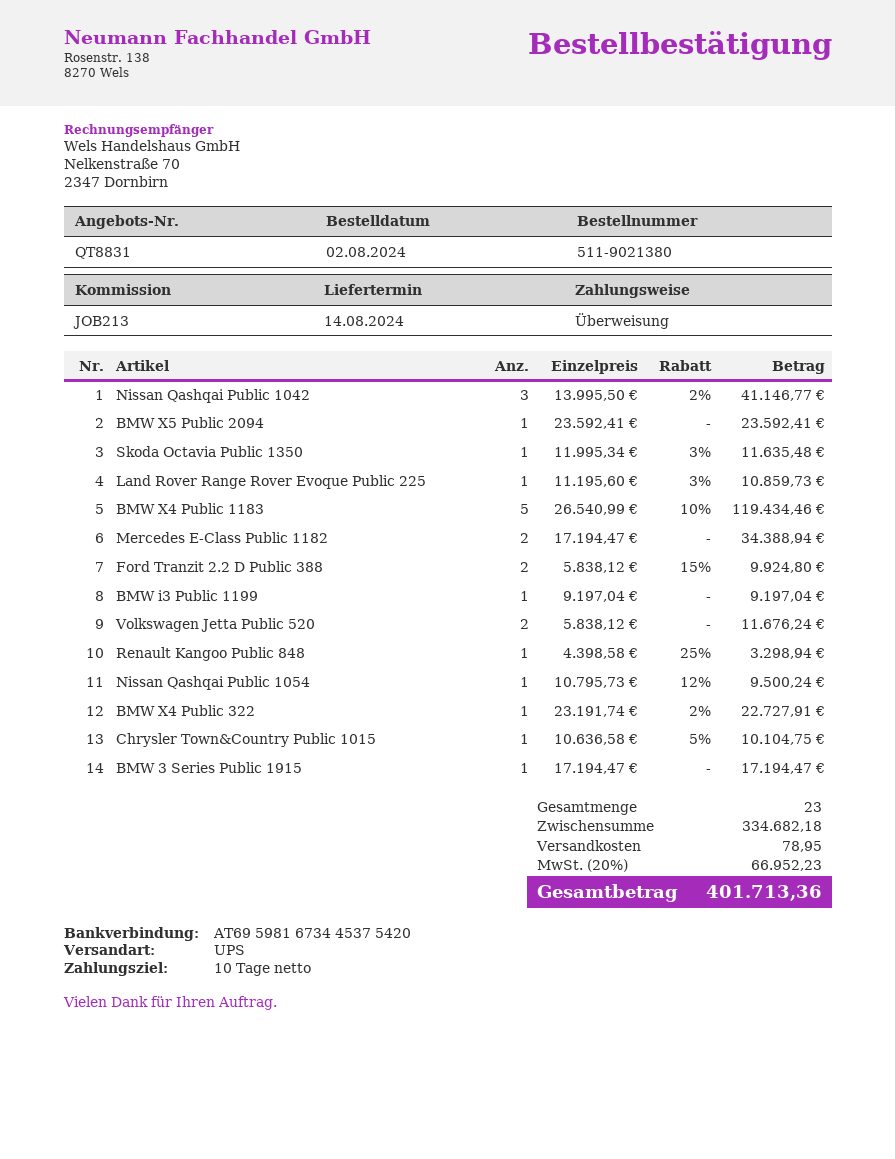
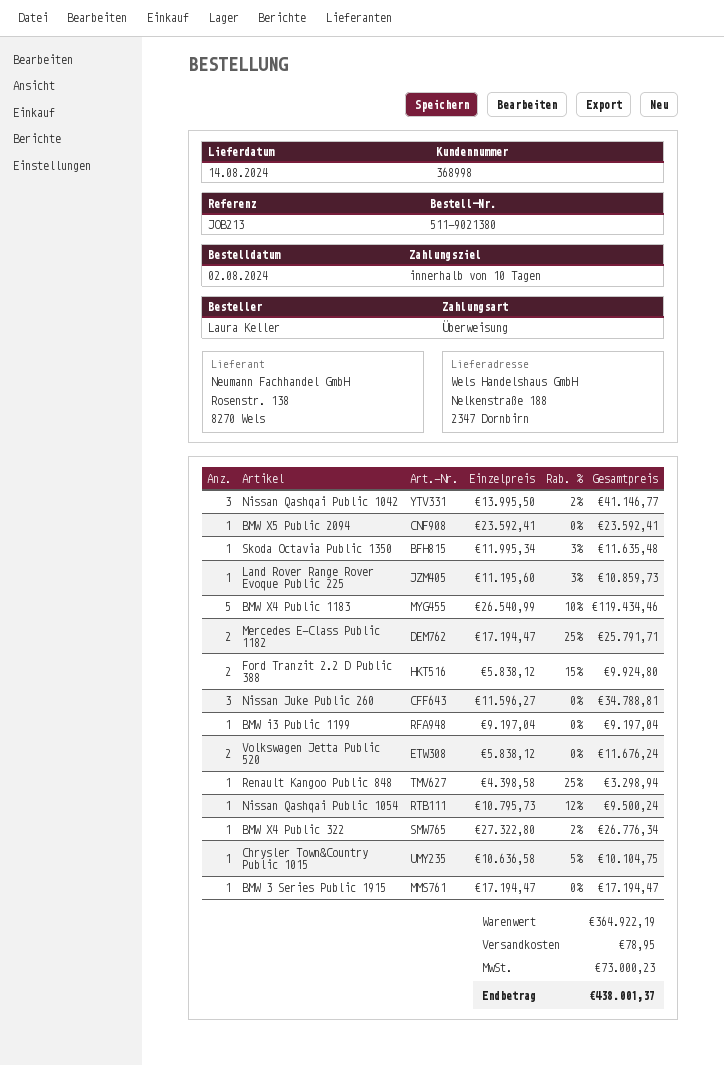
Mercedes E-Class Public 1182: 2 x 17194.47 = 34388.94 -> 2 x 17194.47 - 25% = 25791.71
BMW X4 Public 322: 1 x 23191.74 - 2% = 22727.91 -> 1 x 27322.80 - 2% = 26776.34
Nissan Juke Public 260: none -> 3 x 11596.27 = 34788.81
subtotal: 334682.18 -> 364922.19
tax: 66952.23 -> 73000.23
total: 401713.36 -> 438001.37

